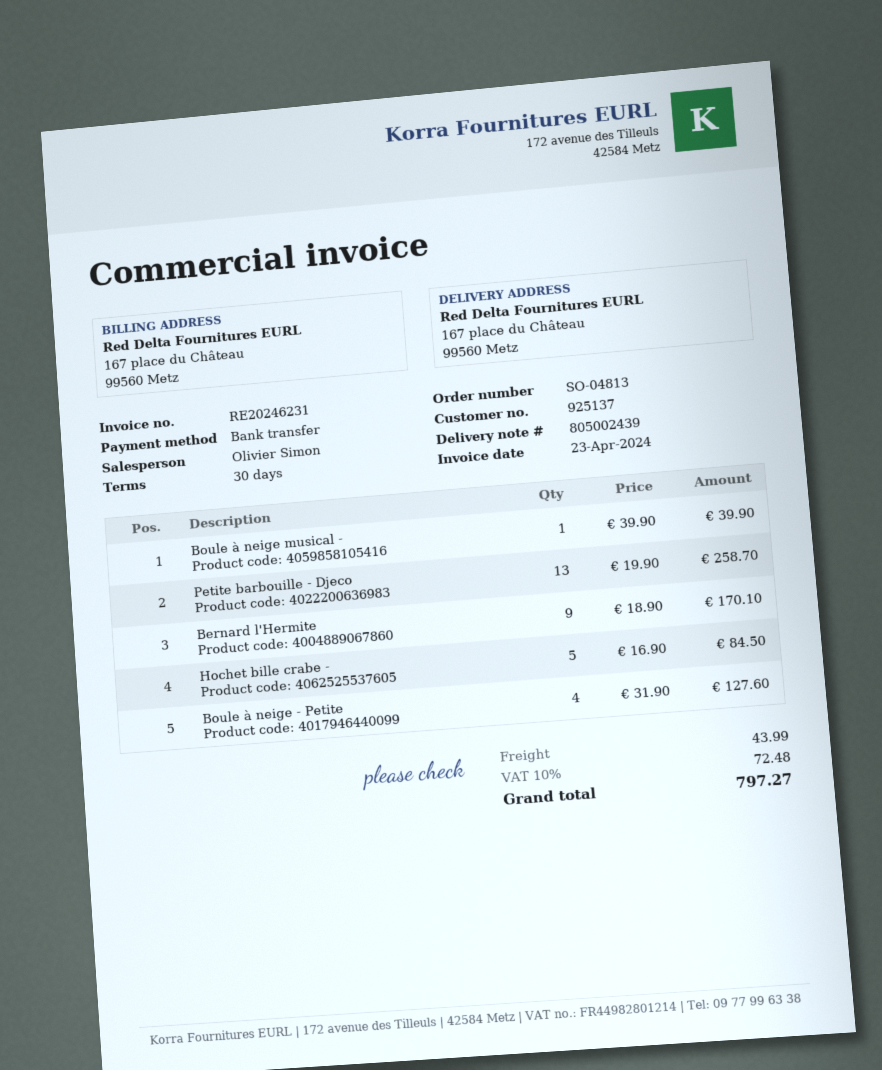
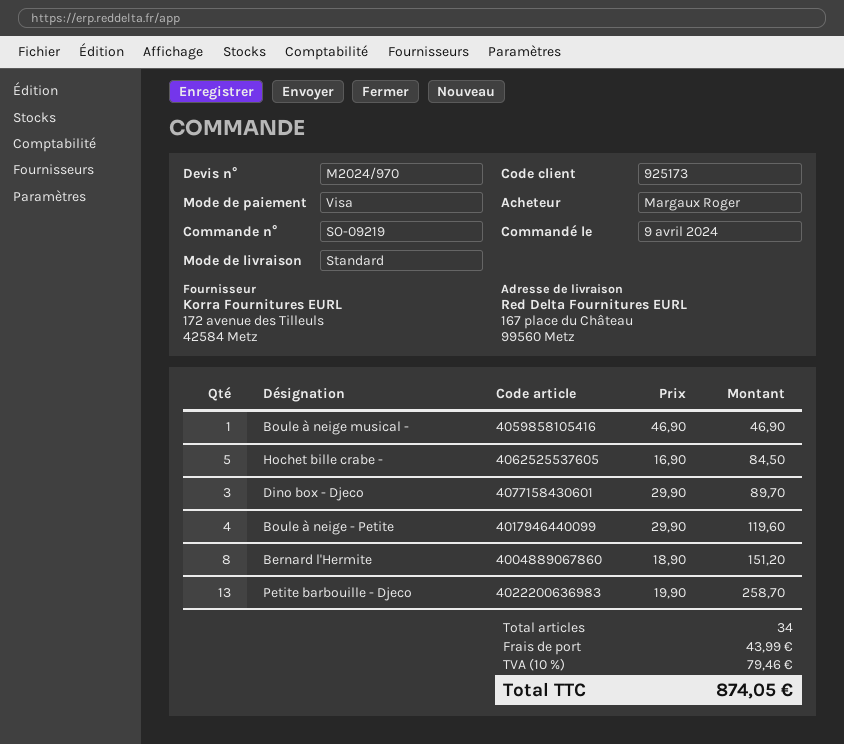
order number: SO-04813 -> SO-09219
customer number: 925137 -> 925173
payment method: bank transfer -> Visa
Boule à neige musical -: 1 x 39.90 = 39.90 -> 1 x 46.90 = 46.90
Bernard l'Hermite: 9 x 18.90 = 170.10 -> 8 x 18.90 = 151.20
Boule à neige - Petite: 4 x 31.90 = 127.60 -> 4 x 29.90 = 119.60
Dino box - Djeco: none -> 3 x 29.90 = 89.70
tax: 10% = 72.48 -> 10% = 79.46
total: 797.27 -> 874.05

